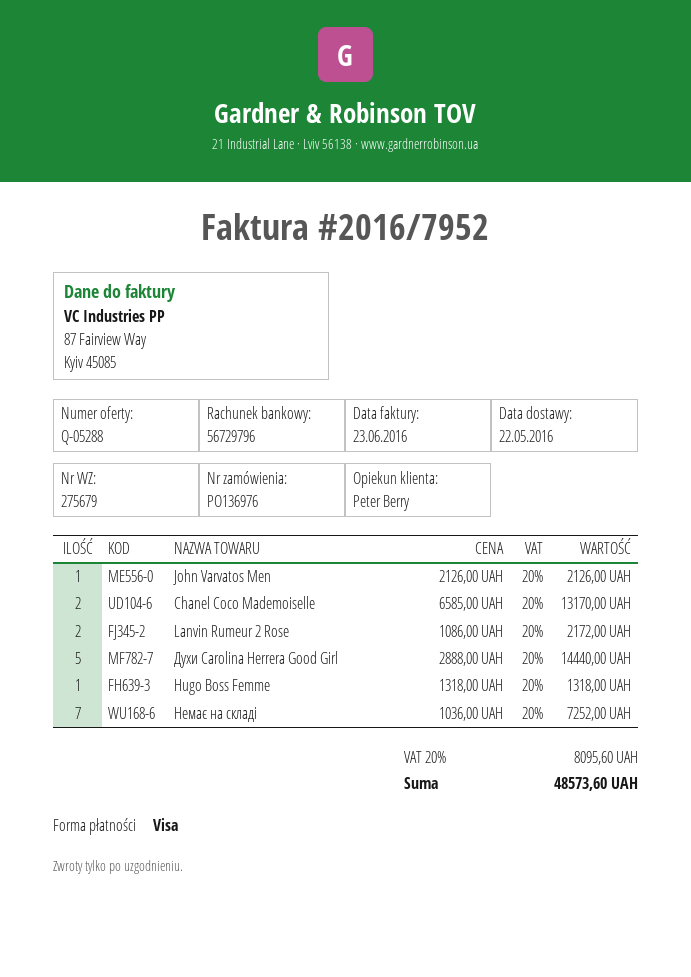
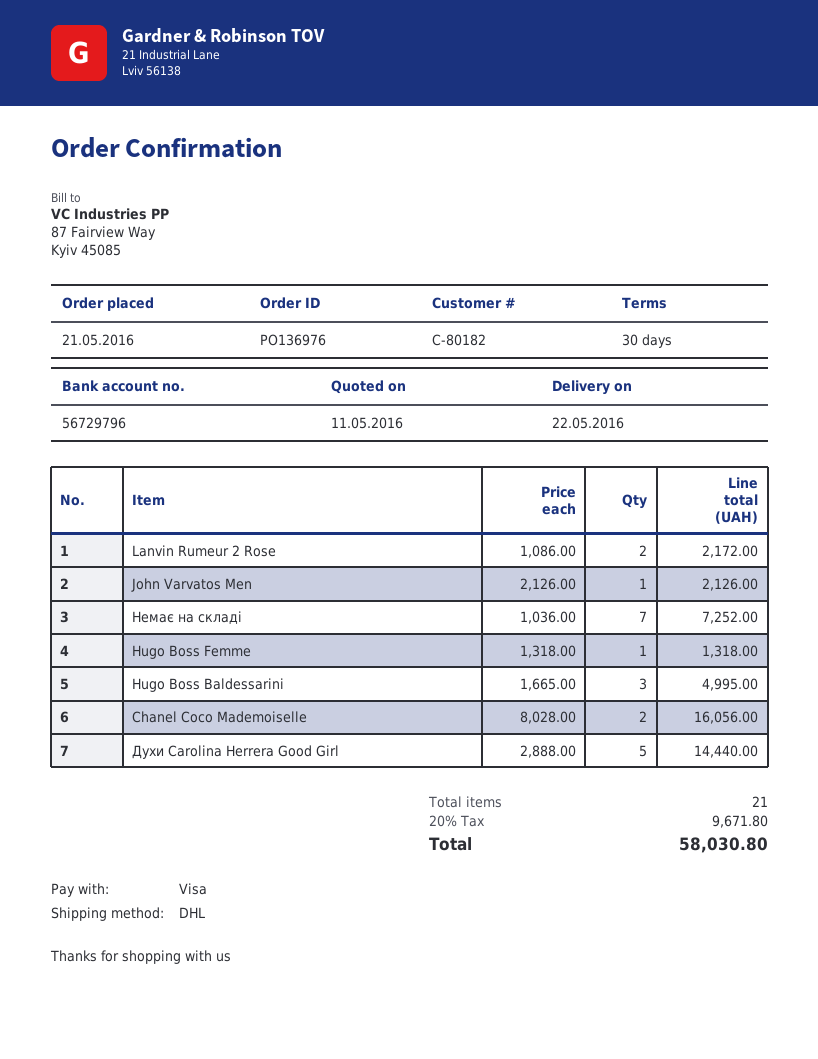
Chanel Coco Mademoiselle: 2 x 6585.00 = 13170.00 -> 2 x 8028.00 = 16056.00
Hugo Boss Baldessarini: none -> 3 x 1665.00 = 4995.00
tax: 20% = 8095.60 -> 20% = 9671.80
total: 48573.60 -> 58030.80

